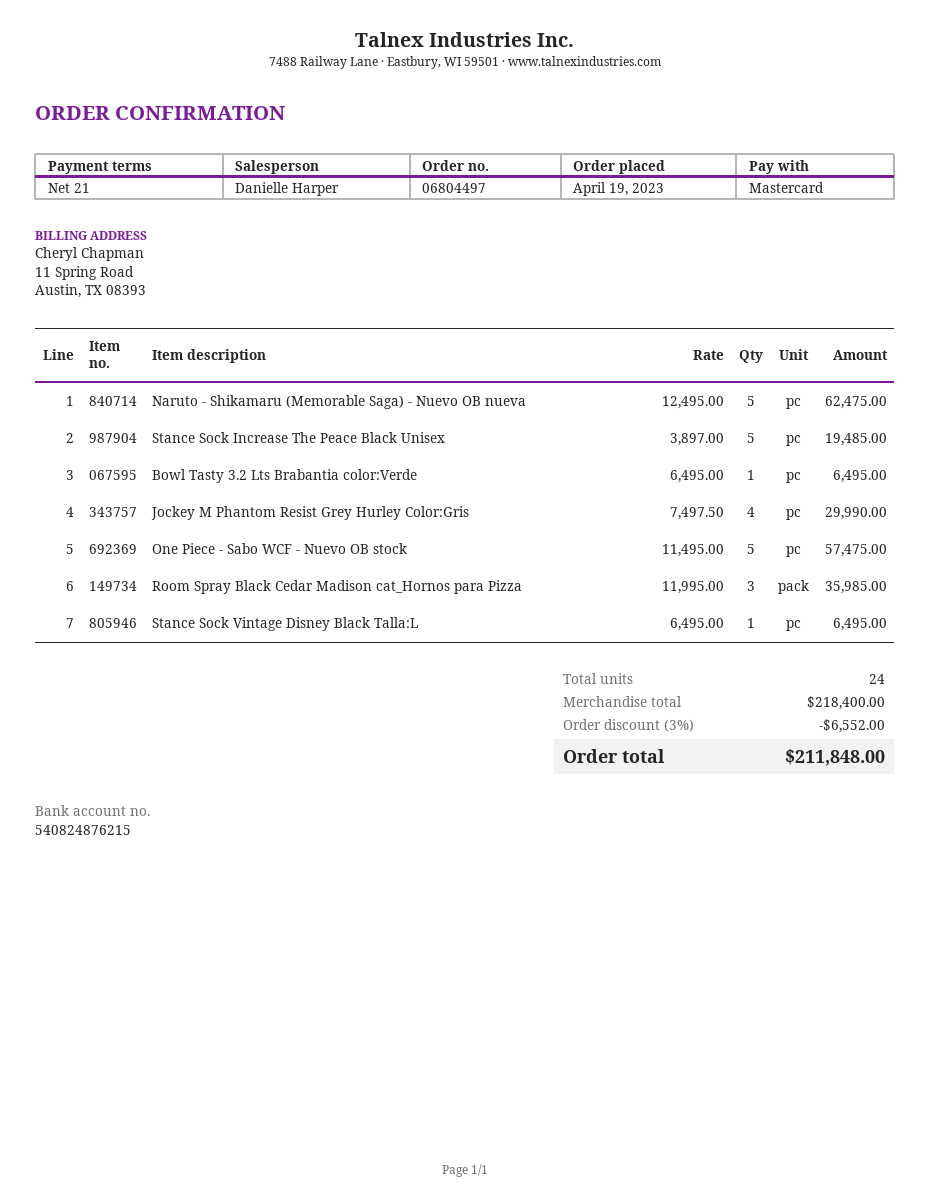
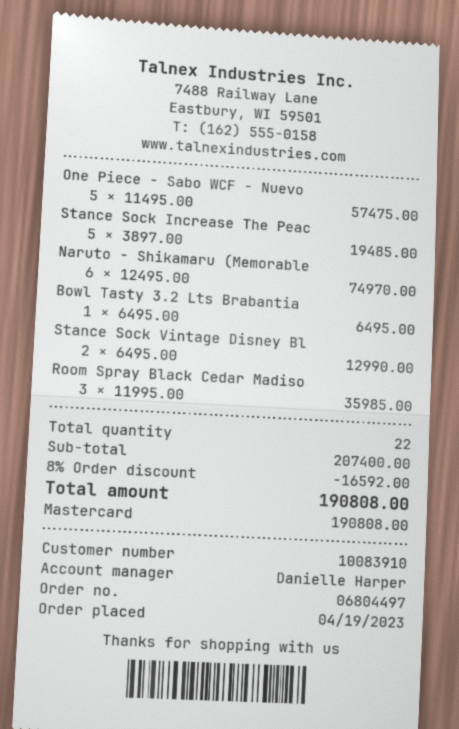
Naruto - Shikamaru (Memorable Saga) - Nuevo OB nueva: 5 x 12495.00 = 62475.00 -> 6 x 12495.00 = 74970.00
Jockey M Phantom Resist Grey Hurley Color:Gris: 4 x 7497.50 = 29990.00 -> none
Stance Sock Vintage Disney Black Talla:L: 1 x 6495.00 = 6495.00 -> 2 x 6495.00 = 12990.00
total quantity: 24 -> 22
subtotal: 218400.00 -> 207400.00
discount: 3% = 6552.00 -> 8% = 16592.00
total: 211848.00 -> 190808.00

